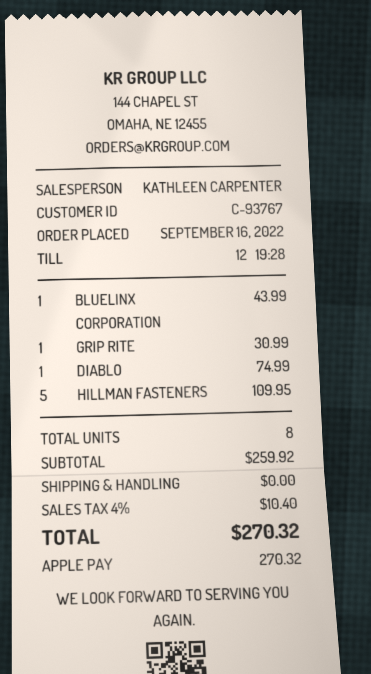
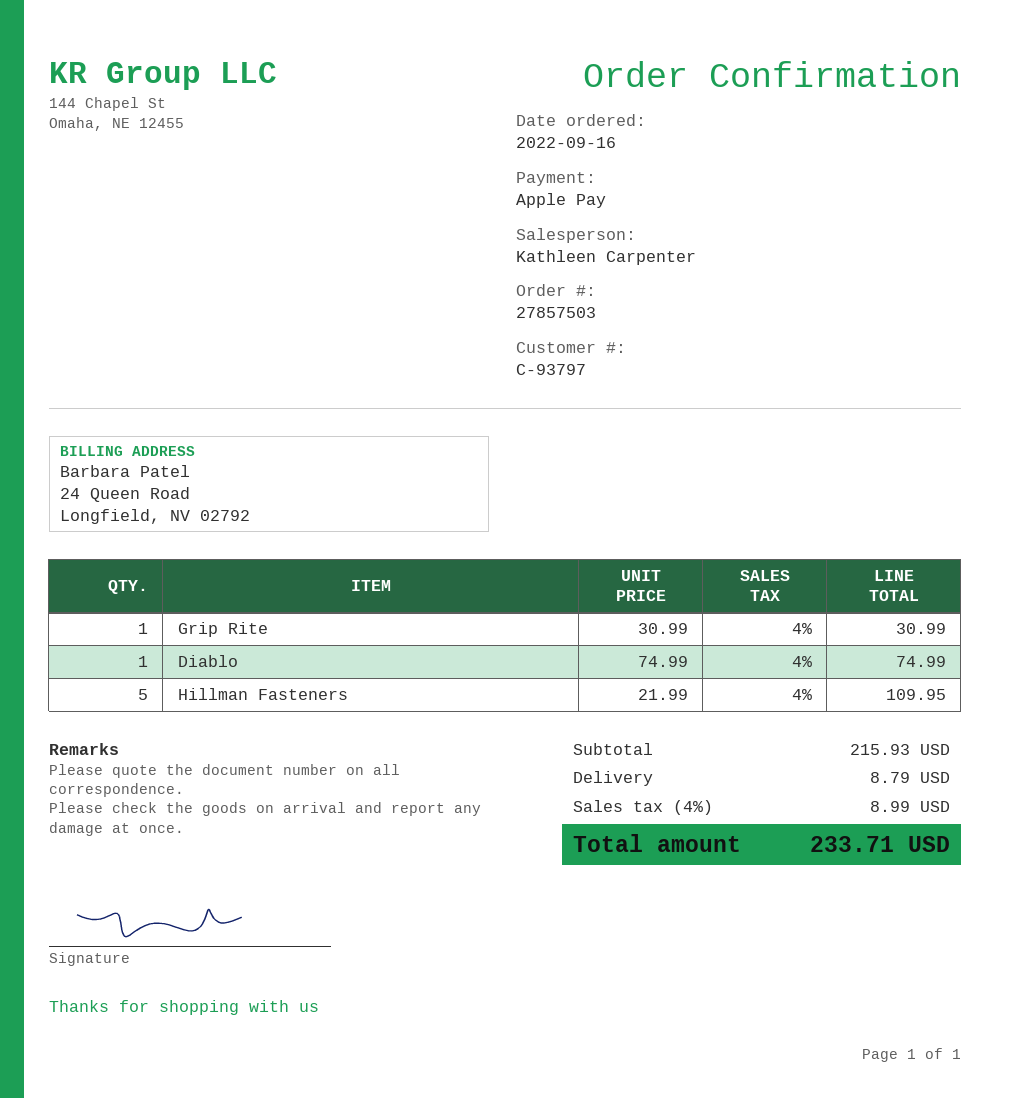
customer number: C-93767 -> C-93797
BLUELINX CORPORATION: 1 for 43.99 -> none
subtotal: 259.92 -> 215.93
shipping: 0.00 -> 8.79
tax: 4% = 10.40 -> 4% = 8.99
total: 270.32 -> 233.71

